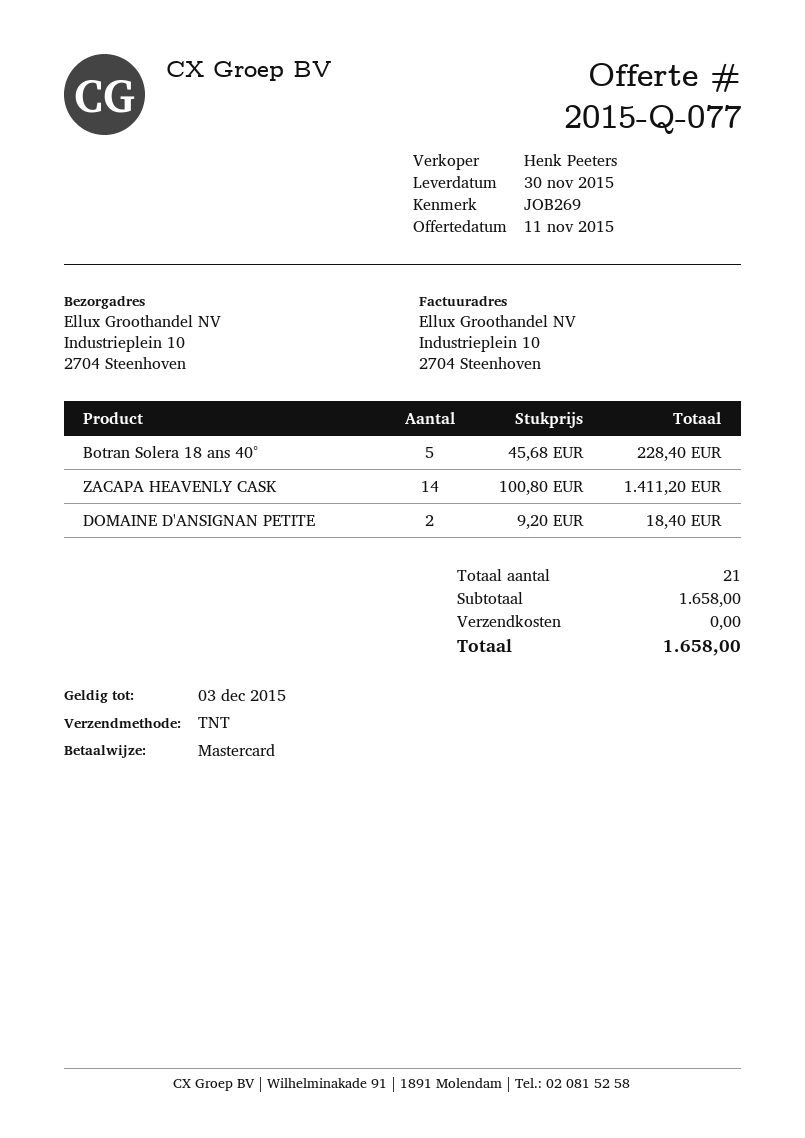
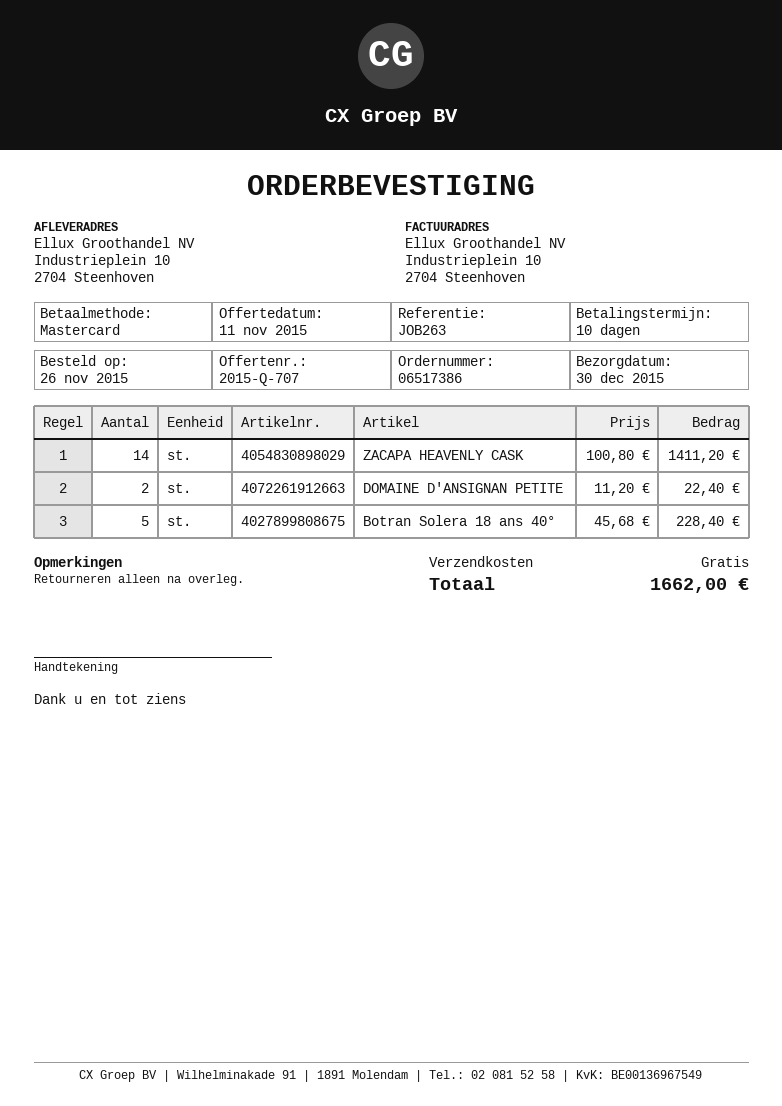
quote number: 2015-Q-077 -> 2015-Q-707
delivery date: 2015-11-30 -> 2015-12-30
reference: JOB269 -> JOB263
DOMAINE D'ANSIGNAN PETITE: 2 x 9.20 = 18.40 -> 2 x 11.20 = 22.40
total: 1658.00 -> 1662.00

